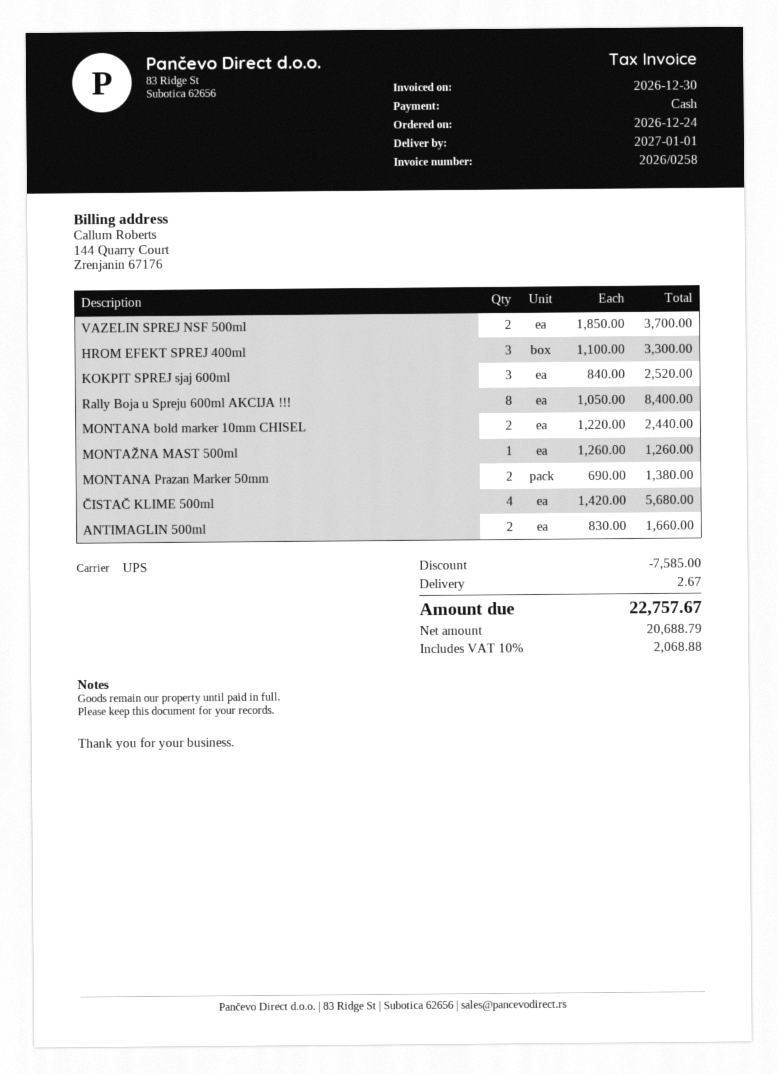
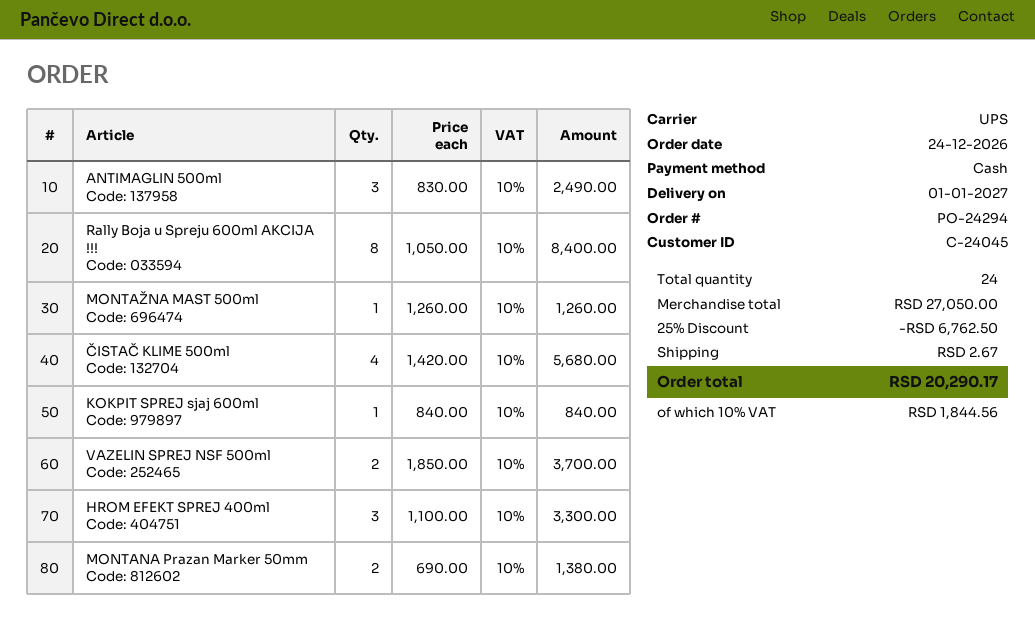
KOKPIT SPREJ sjaj 600ml: 3 x 840.00 = 2520.00 -> 1 x 840.00 = 840.00
MONTANA bold marker 10mm CHISEL: 2 x 1220.00 = 2440.00 -> none
ANTIMAGLIN 500ml: 2 x 830.00 = 1660.00 -> 3 x 830.00 = 2490.00
discount: 7585.00 -> 6762.50
tax: 10% = 2068.88 -> 10% = 1844.56
total: 22757.67 -> 20290.17

